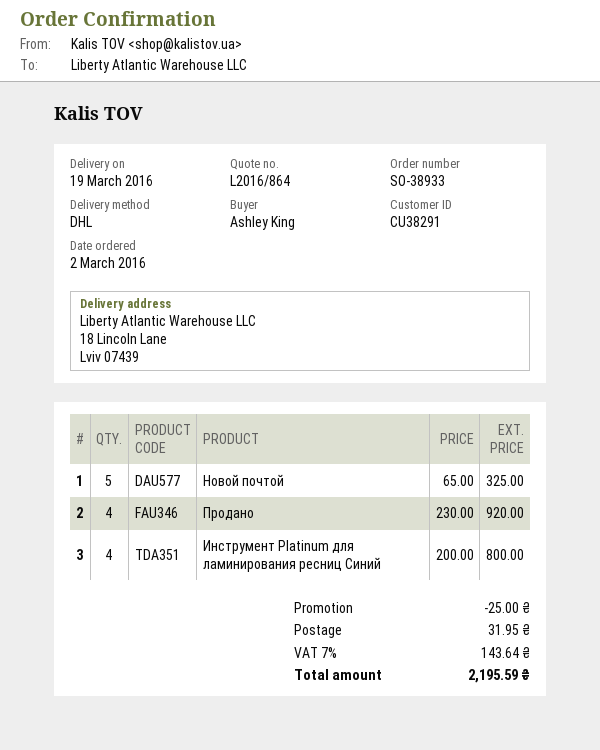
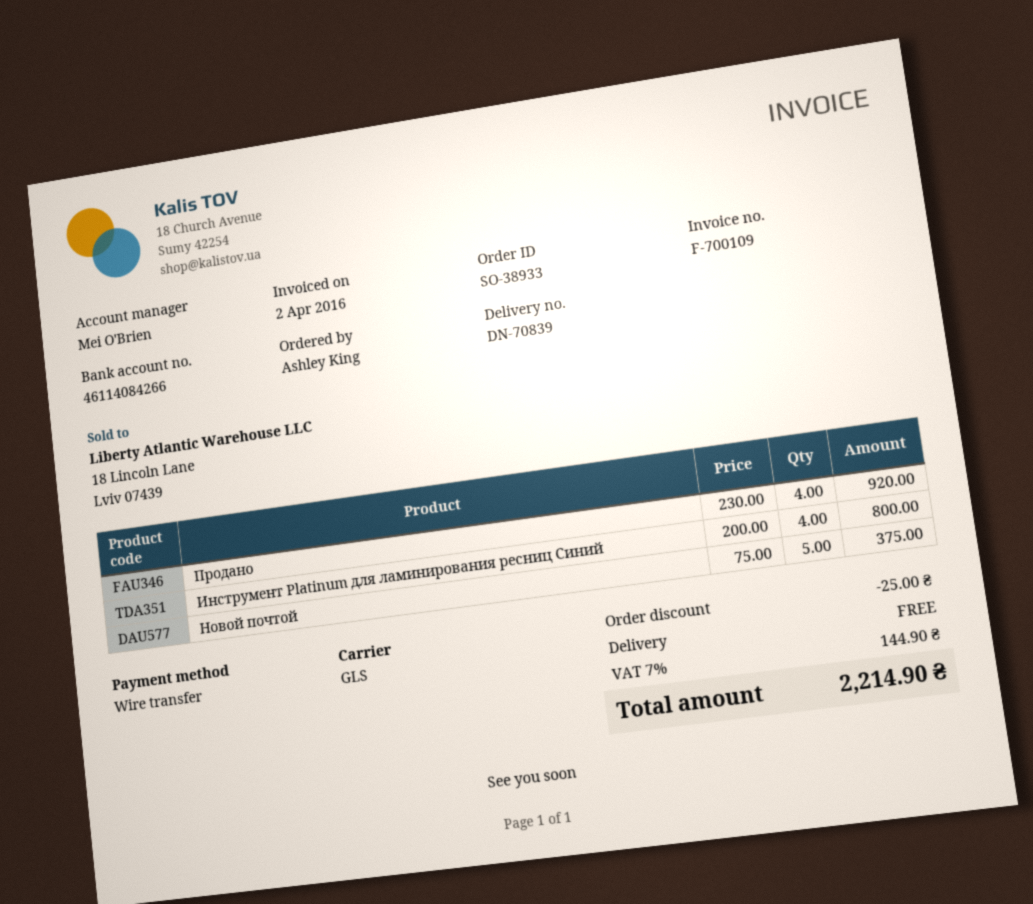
shipping method: DHL -> GLS
Новой почтой: 5 x 65.00 = 325.00 -> 5 x 75.00 = 375.00
shipping: 31.95 -> 0.00
tax: 7% = 143.64 -> 7% = 144.90
total: 2195.59 -> 2214.90

